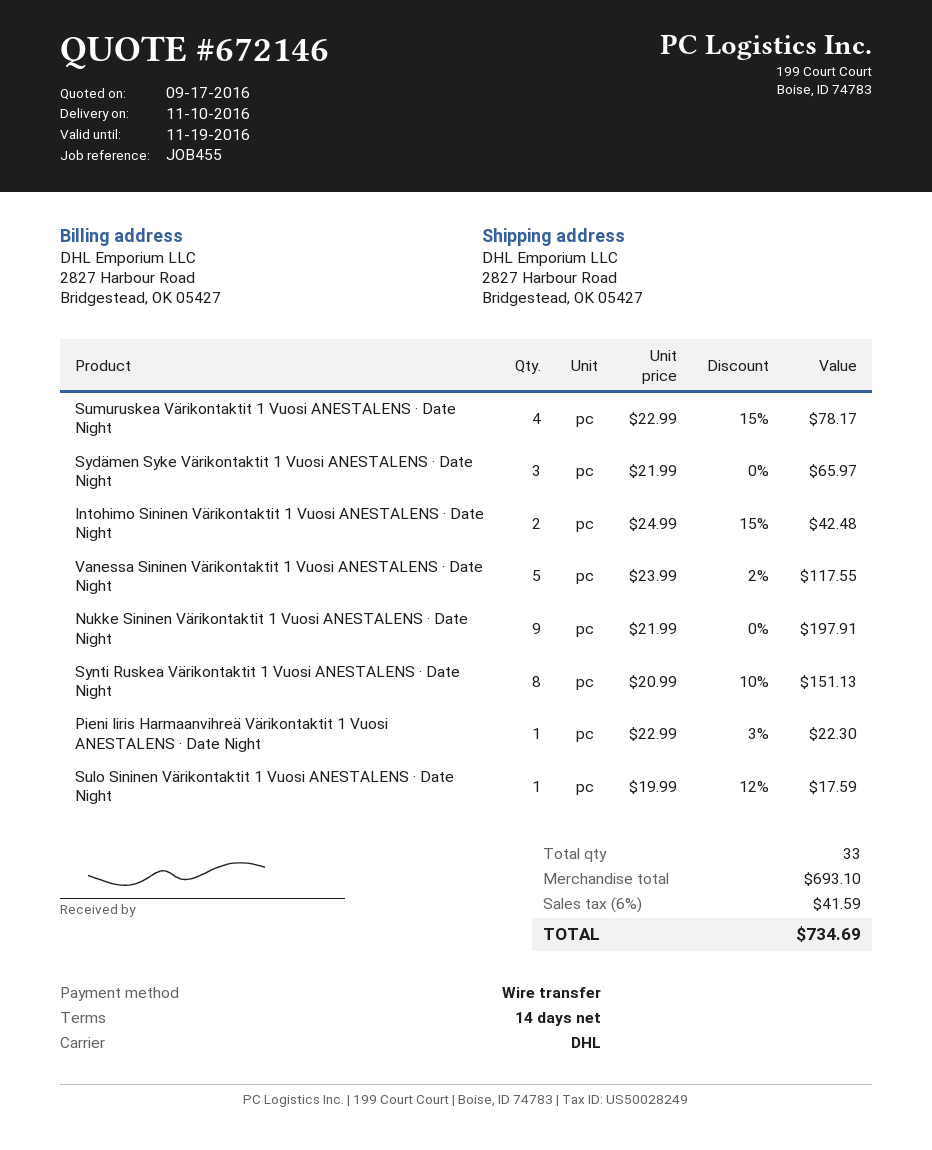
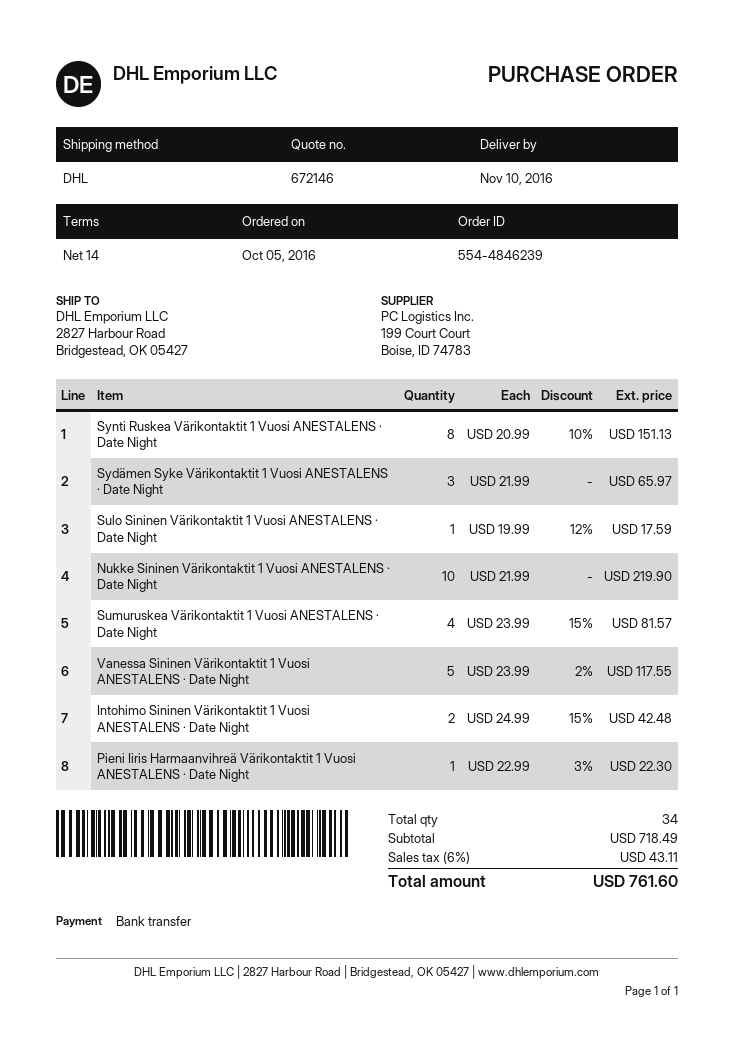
Sumuruskea Värikontaktit 1 Vuosi ANESTALENS · Date Night: 4 x 22.99 - 15% = 78.17 -> 4 x 23.99 - 15% = 81.57
Nukke Sininen Värikontaktit 1 Vuosi ANESTALENS · Date Night: 9 x 21.99 = 197.91 -> 10 x 21.99 = 219.90
total quantity: 33 -> 34
subtotal: 693.10 -> 718.49
tax: 6% = 41.59 -> 6% = 43.11
total: 734.69 -> 761.60

